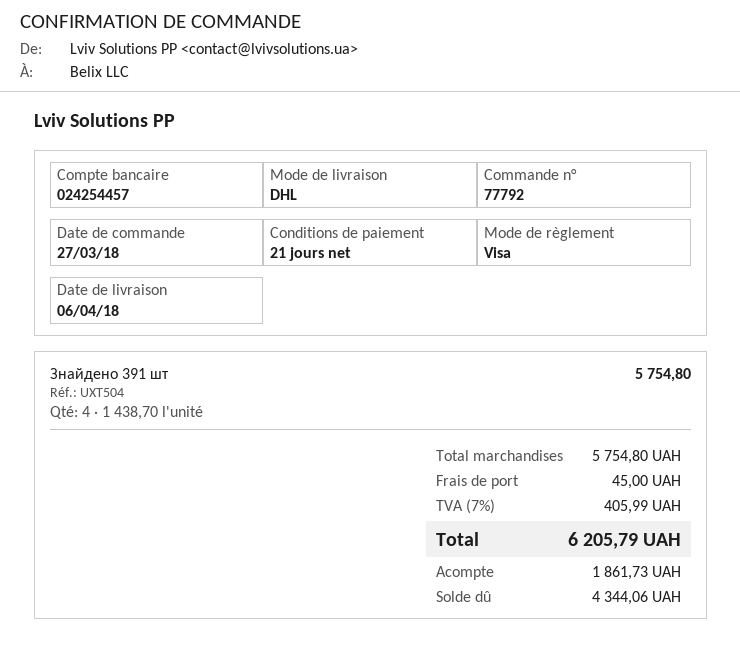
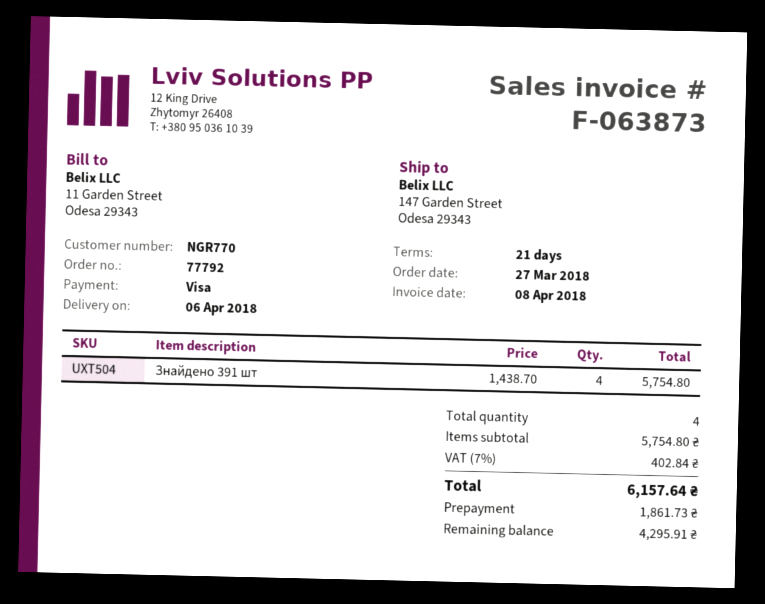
shipping: 45.00 -> none
tax: 7% = 405.99 -> 7% = 402.84
total: 6205.79 -> 6157.64
balance: 4344.06 -> 4295.91

